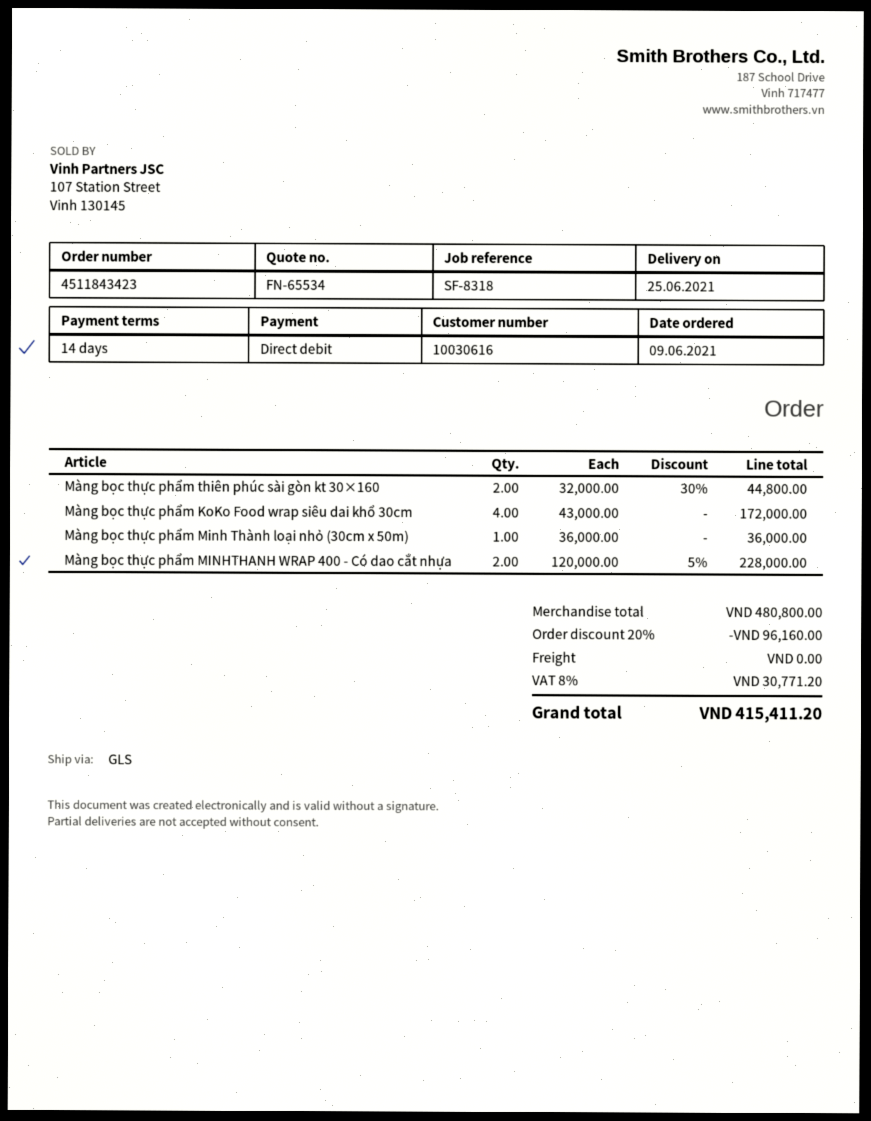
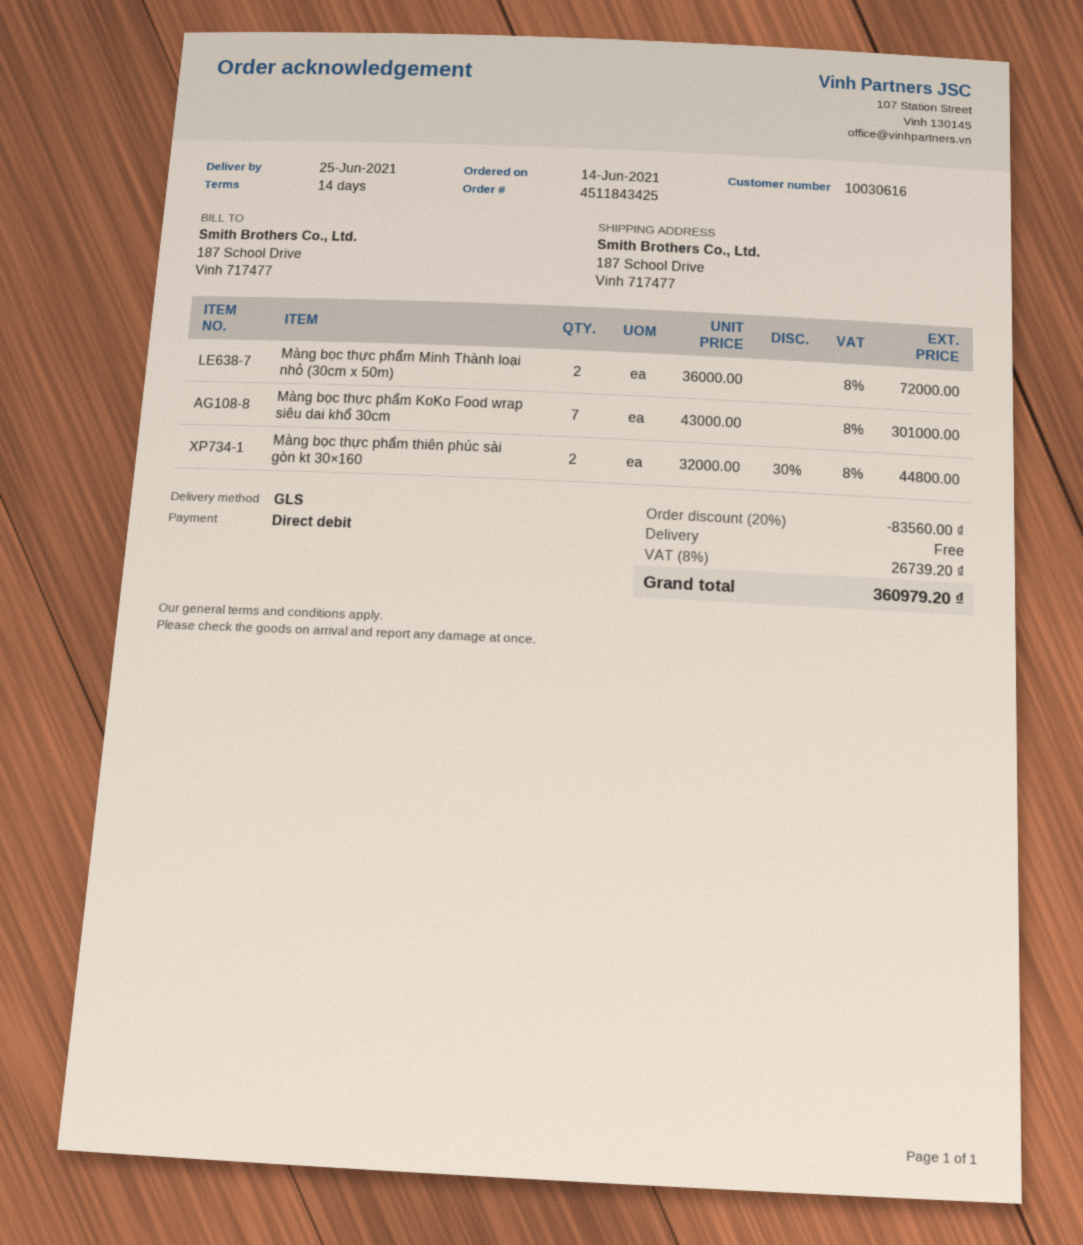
order number: 4511843423 -> 4511843425
order date: 2021-06-09 -> 2021-06-14
Màng bọc thực phẩm KoKo Food wrap siêu dai khổ 30cm: 4 x 43000.00 = 172000.00 -> 7 x 43000.00 = 301000.00
Màng bọc thực phẩm Minh Thành loại nhỏ (30cm x 50m): 1 x 36000.00 = 36000.00 -> 2 x 36000.00 = 72000.00
Màng bọc thực phẩm MINHTHANH WRAP 400 - Có dao cắt nhựa: 2 x 120000.00 - 5% = 228000.00 -> none
discount: 20% = 96160.00 -> 20% = 83560.00
tax: 8% = 30771.20 -> 8% = 26739.20
total: 415411.20 -> 360979.20

